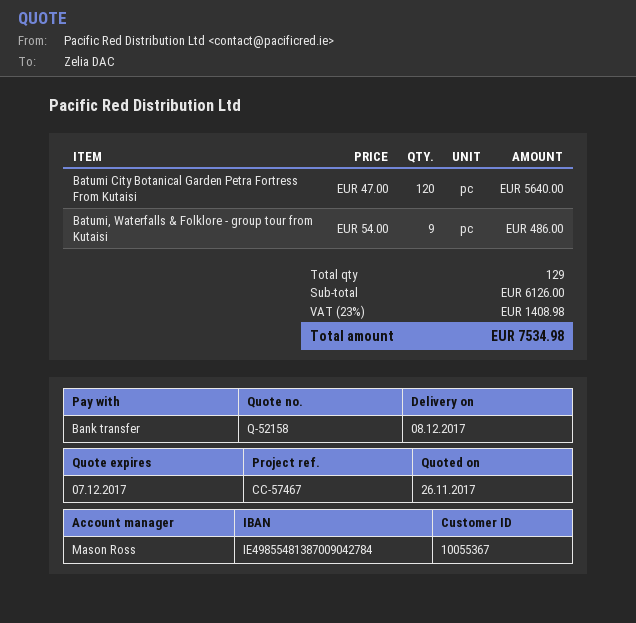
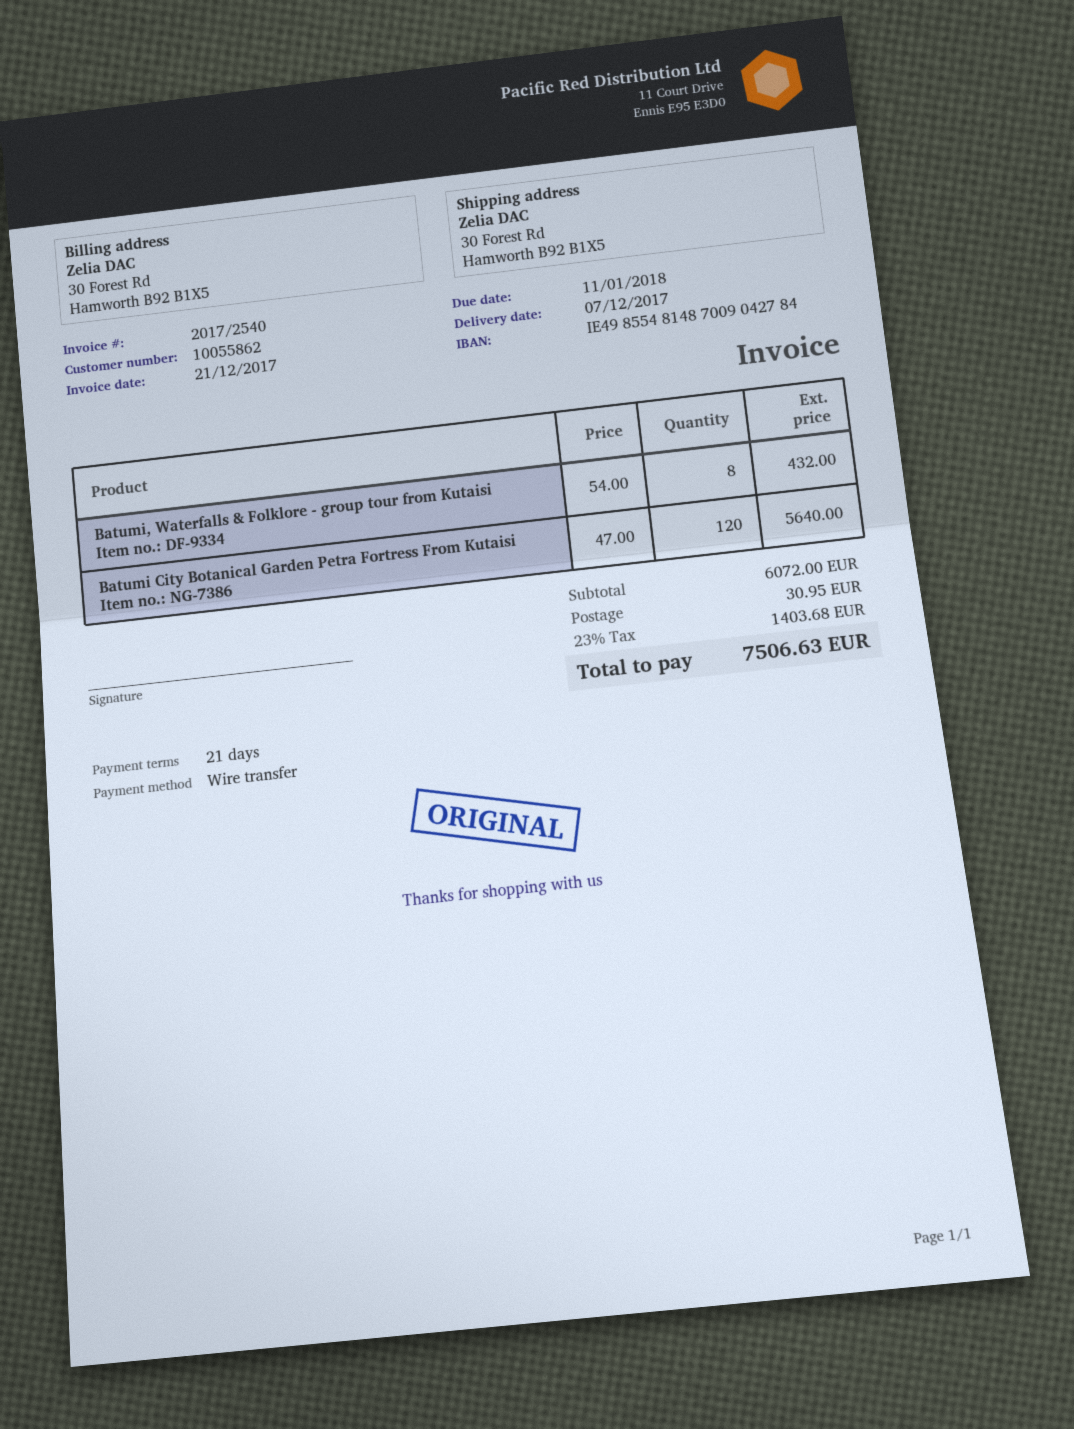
delivery date: 2017-12-08 -> 2017-12-07
customer number: 10055367 -> 10055862
bank account: IE49855481387009042784 -> IE49855481487009042784
Batumi, Waterfalls & Folklore - group tour from Kutaisi: 9 x 54.00 = 486.00 -> 8 x 54.00 = 432.00
subtotal: 6126.00 -> 6072.00
shipping: none -> 30.95
tax: 23% = 1408.98 -> 23% = 1403.68
total: 7534.98 -> 7506.63

